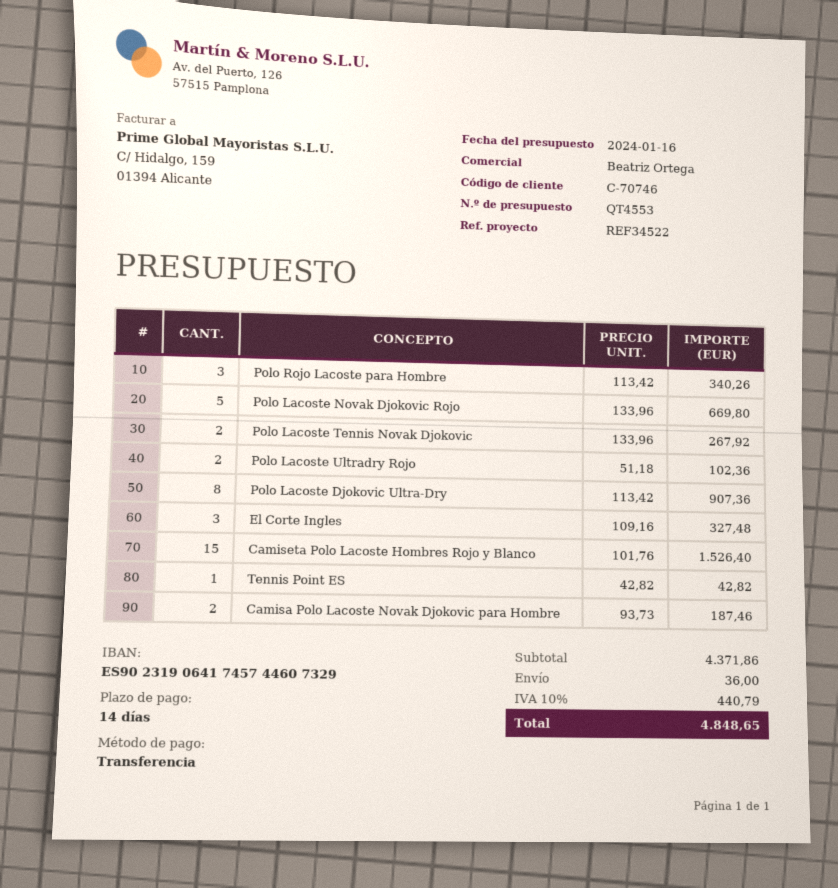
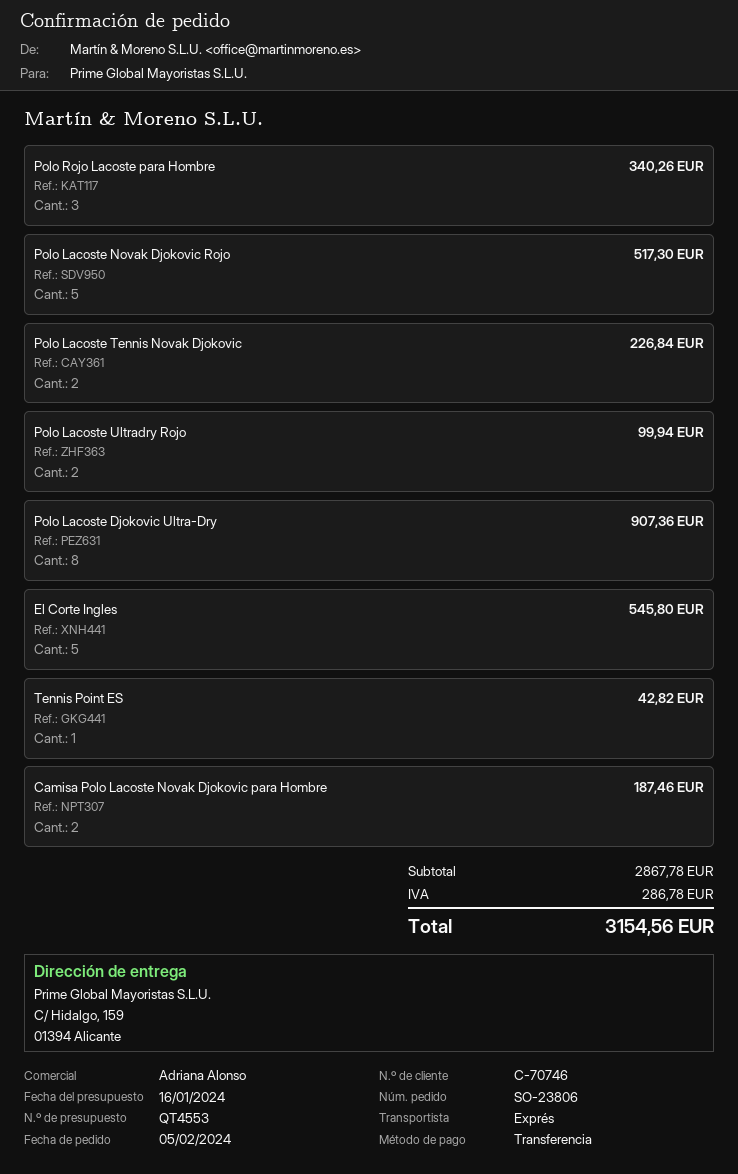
sales rep: Beatriz Ortega -> Adriana Alonso
Polo Lacoste Novak Djokovic Rojo: 5 for 669.80 -> 5 for 517.30
Polo Lacoste Tennis Novak Djokovic: 2 for 267.92 -> 2 for 226.84
Polo Lacoste Ultradry Rojo: 2 for 102.36 -> 2 for 99.94
El Corte Ingles: 3 for 327.48 -> 5 for 545.80
Camiseta Polo Lacoste Hombres Rojo y Blanco: 15 for 1526.40 -> none
subtotal: 4371.86 -> 2867.78
shipping: 36.00 -> none
tax: 440.79 -> 286.78
total: 4848.65 -> 3154.56

